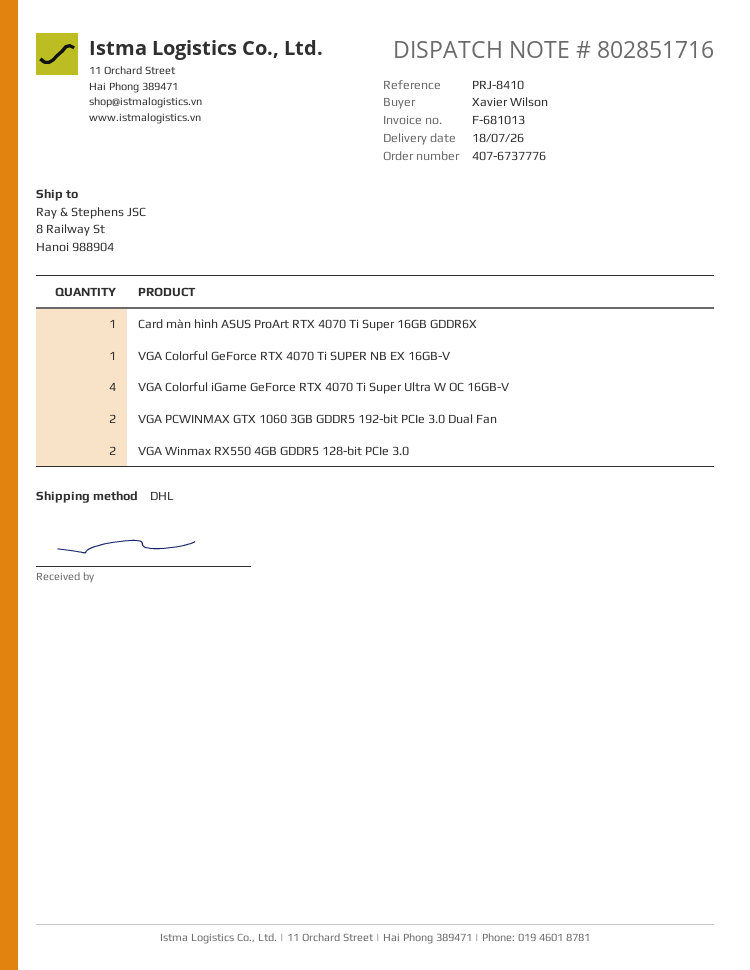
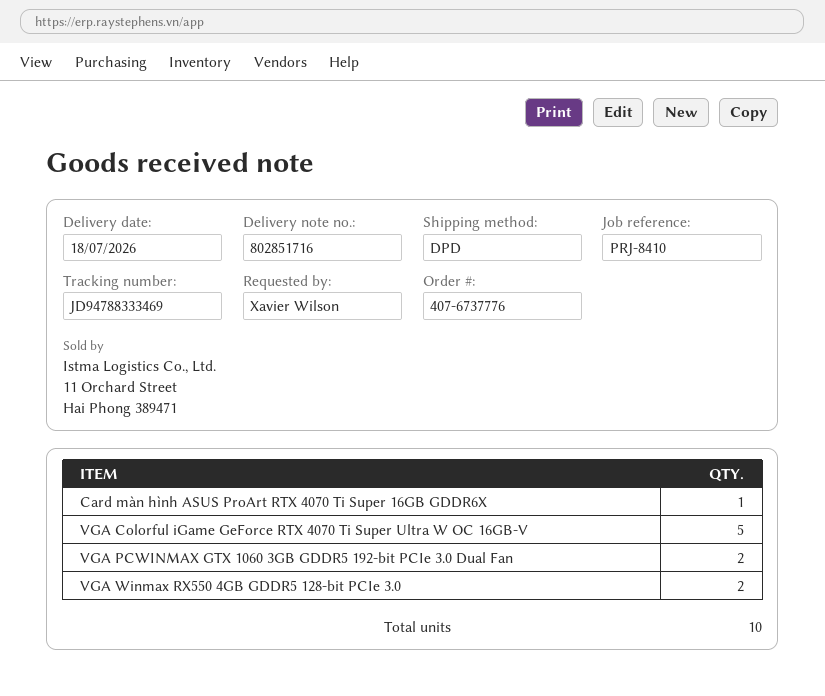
shipping method: DHL -> DPD
VGA Colorful GeForce RTX 4070 Ti SUPER NB EX 16GB-V: 1 -> none
VGA Colorful iGame GeForce RTX 4070 Ti Super Ultra W OC 16GB-V: 4 -> 5

